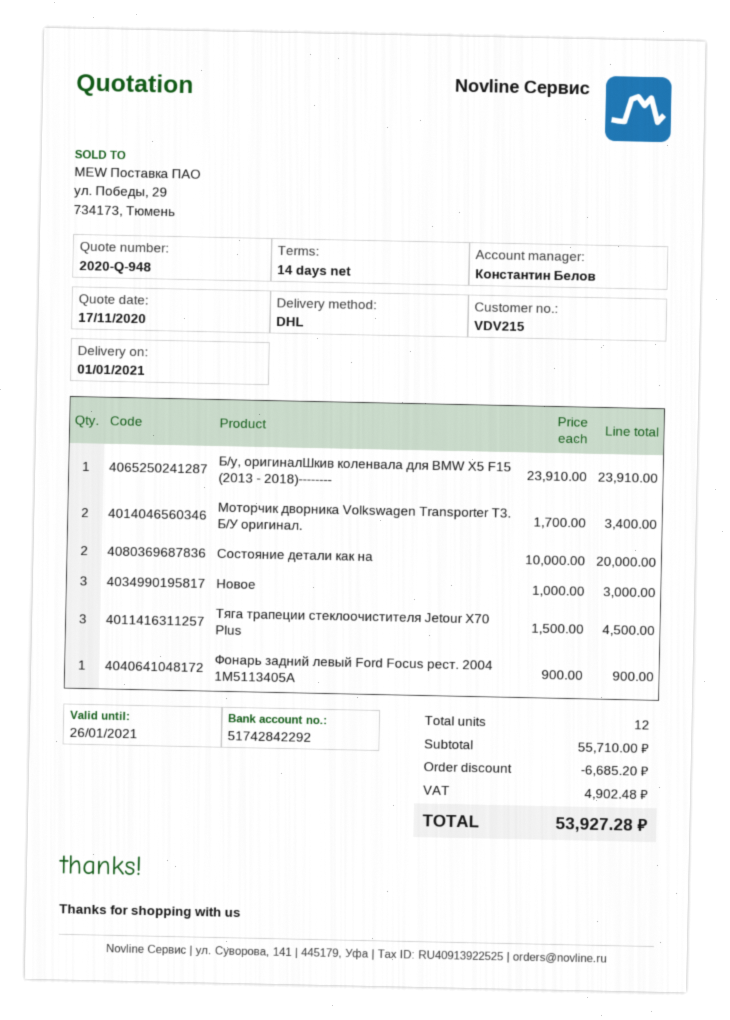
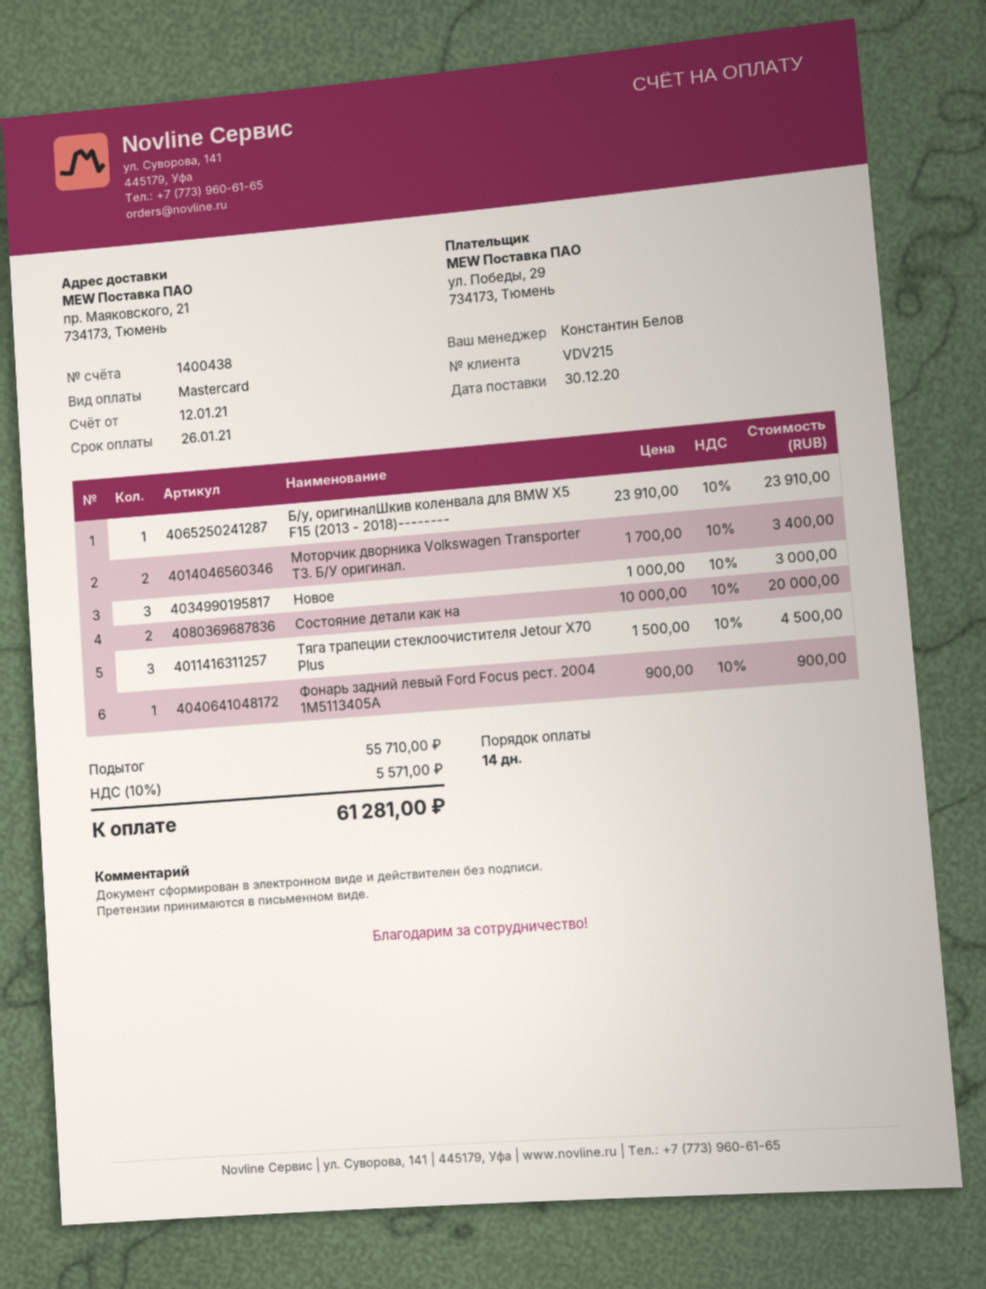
delivery date: 2021-01-01 -> 2020-12-30
discount: 6685.20 -> none
tax: 4902.48 -> 5571.00
total: 53927.28 -> 61281.00

